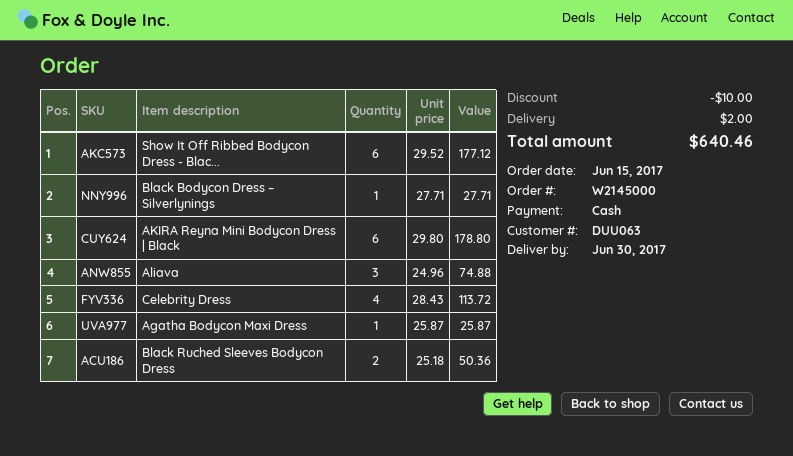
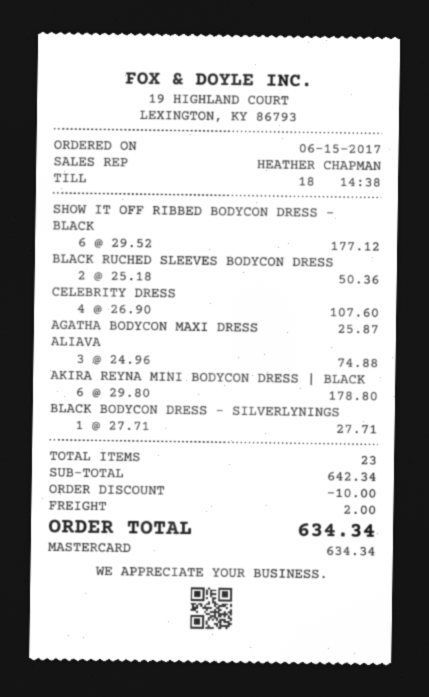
payment method: cash -> Mastercard
Celebrity Dress: 4 x 28.43 = 113.72 -> 4 x 26.90 = 107.60
total: 640.46 -> 634.34

